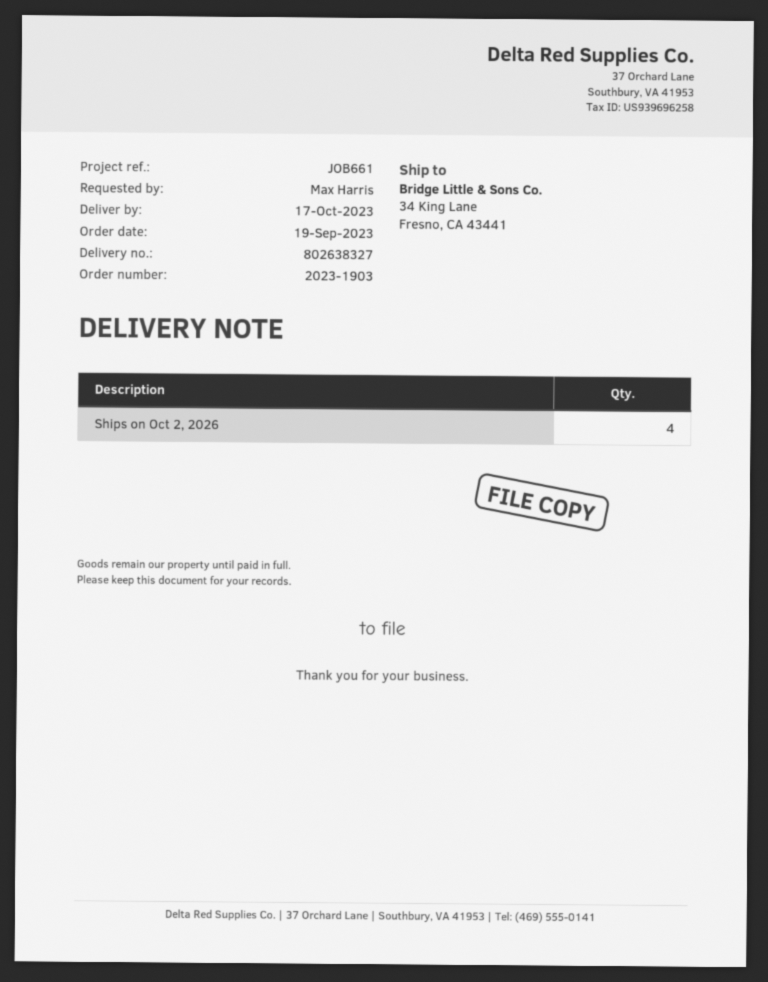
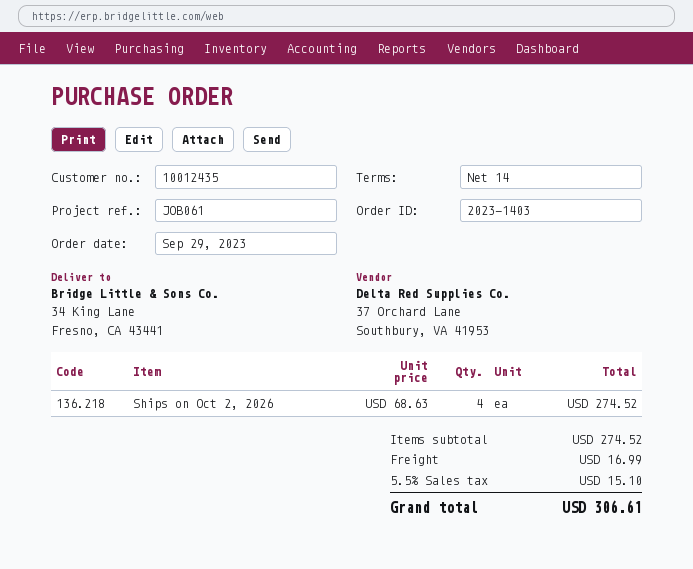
order number: 2023-1903 -> 2023-1403
order date: 2023-09-19 -> 2023-09-29
reference: JOB661 -> JOB061

